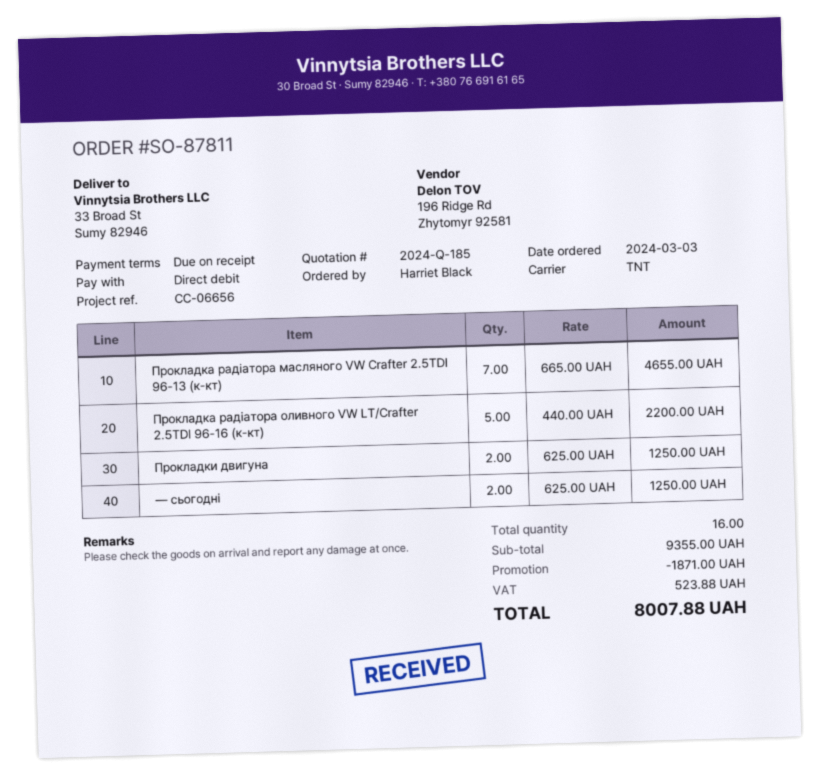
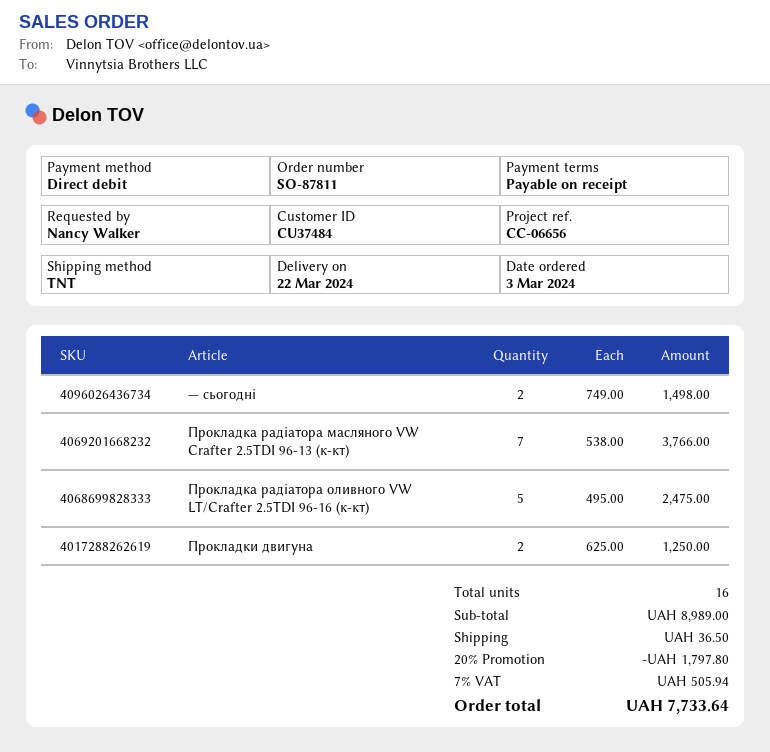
ordered by: Harriet Black -> Nancy Walker
Прокладка радіатора масляного VW Crafter 2.5TDI 96-13 (к-кт): 7 x 665.00 = 4655.00 -> 7 x 538.00 = 3766.00
Прокладка радіатора оливного VW LT/Crafter 2.5TDI 96-16 (к-кт): 5 x 440.00 = 2200.00 -> 5 x 495.00 = 2475.00
— сьогодні: 2 x 625.00 = 1250.00 -> 2 x 749.00 = 1498.00
subtotal: 9355.00 -> 8989.00
discount: 1871.00 -> 1797.80
shipping: none -> 36.50
tax: 523.88 -> 505.94
total: 8007.88 -> 7733.64

